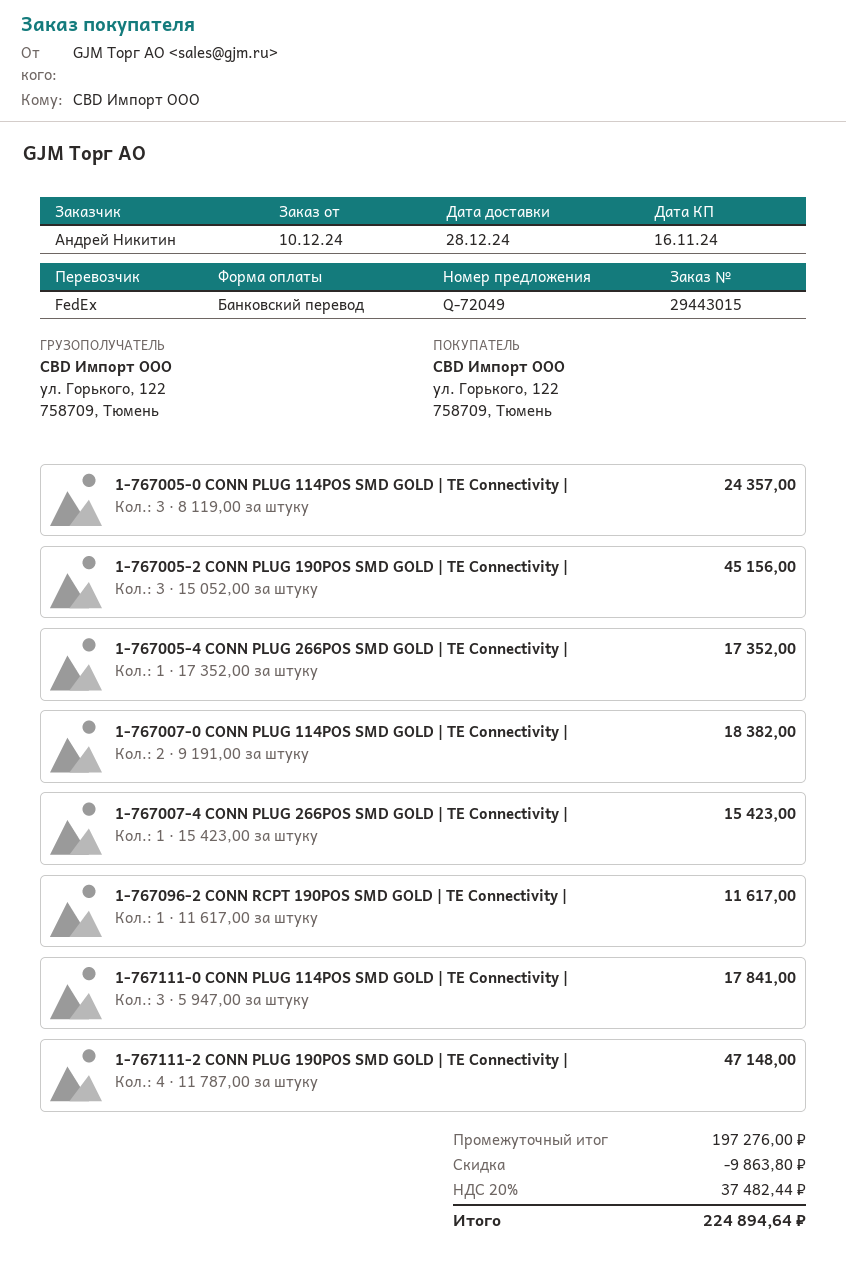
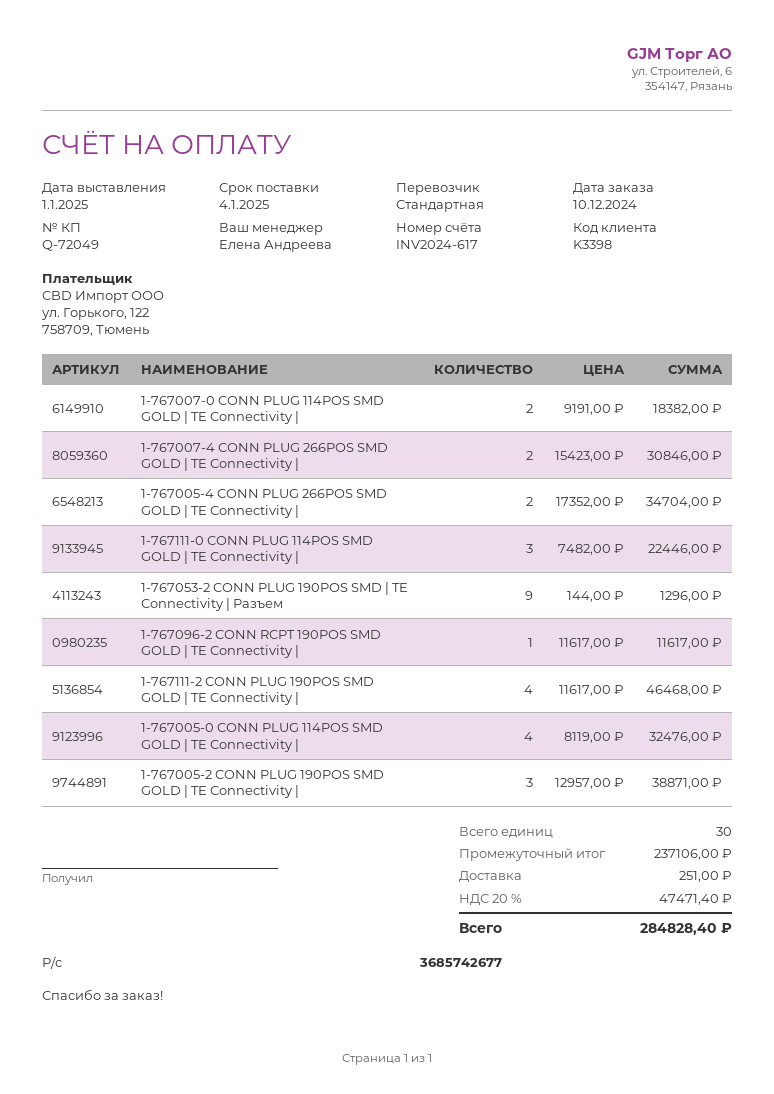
delivery date: 2024-12-28 -> 2025-01-04
shipping method: FedEx -> standard
1-767005-0 CONN PLUG 114POS SMD GOLD | TE Connectivity |: 3 x 8119.00 = 24357.00 -> 4 x 8119.00 = 32476.00
1-767005-2 CONN PLUG 190POS SMD GOLD | TE Connectivity |: 3 x 15052.00 = 45156.00 -> 3 x 12957.00 = 38871.00
1-767005-4 CONN PLUG 266POS SMD GOLD | TE Connectivity |: 1 x 17352.00 = 17352.00 -> 2 x 17352.00 = 34704.00
1-767007-4 CONN PLUG 266POS SMD GOLD | TE Connectivity |: 1 x 15423.00 = 15423.00 -> 2 x 15423.00 = 30846.00
1-767111-0 CONN PLUG 114POS SMD GOLD | TE Connectivity |: 3 x 5947.00 = 17841.00 -> 3 x 7482.00 = 22446.00
1-767111-2 CONN PLUG 190POS SMD GOLD | TE Connectivity |: 4 x 11787.00 = 47148.00 -> 4 x 11617.00 = 46468.00
1-767053-2 CONN PLUG 190POS SMD | TE Connectivity | Разъем: none -> 9 x 144.00 = 1296.00
subtotal: 197276.00 -> 237106.00
discount: 9863.80 -> none
shipping: none -> 251.00
tax: 20% = 37482.44 -> 20% = 47471.40
total: 224894.64 -> 284828.40

